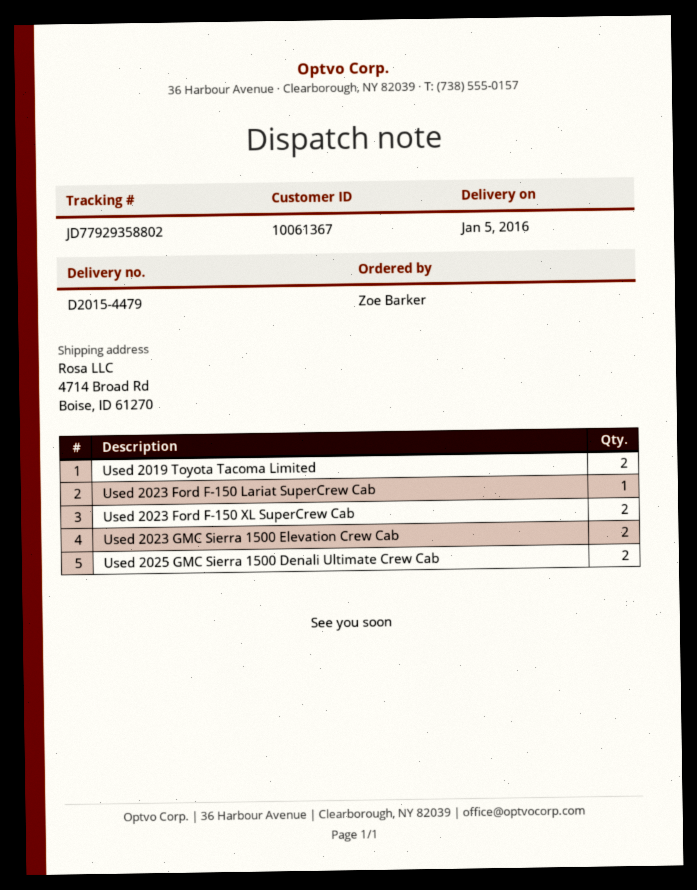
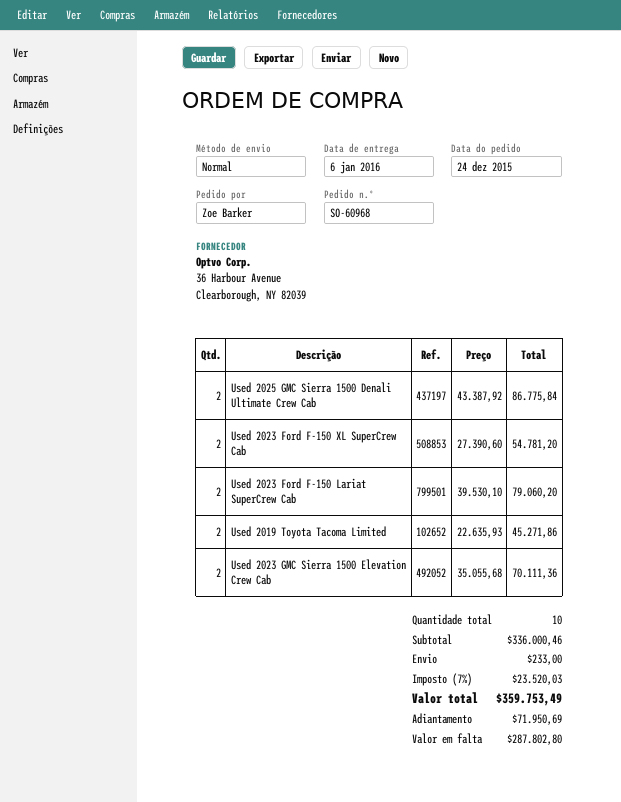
delivery date: 2016-01-05 -> 2016-01-06
Used 2023 Ford F-150 Lariat SuperCrew Cab: 1 -> 2

